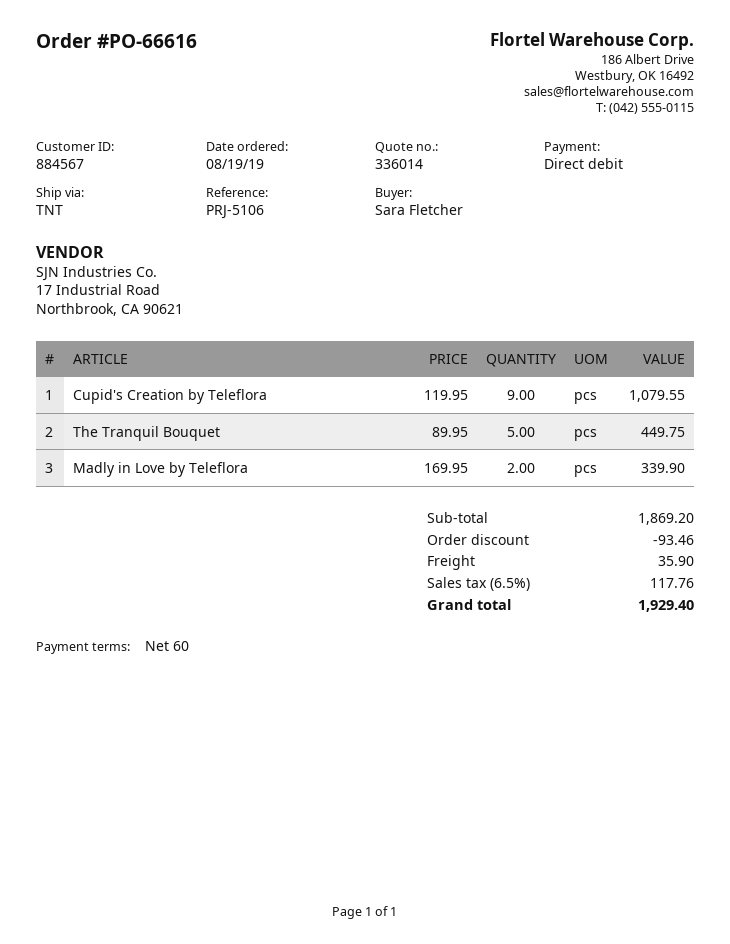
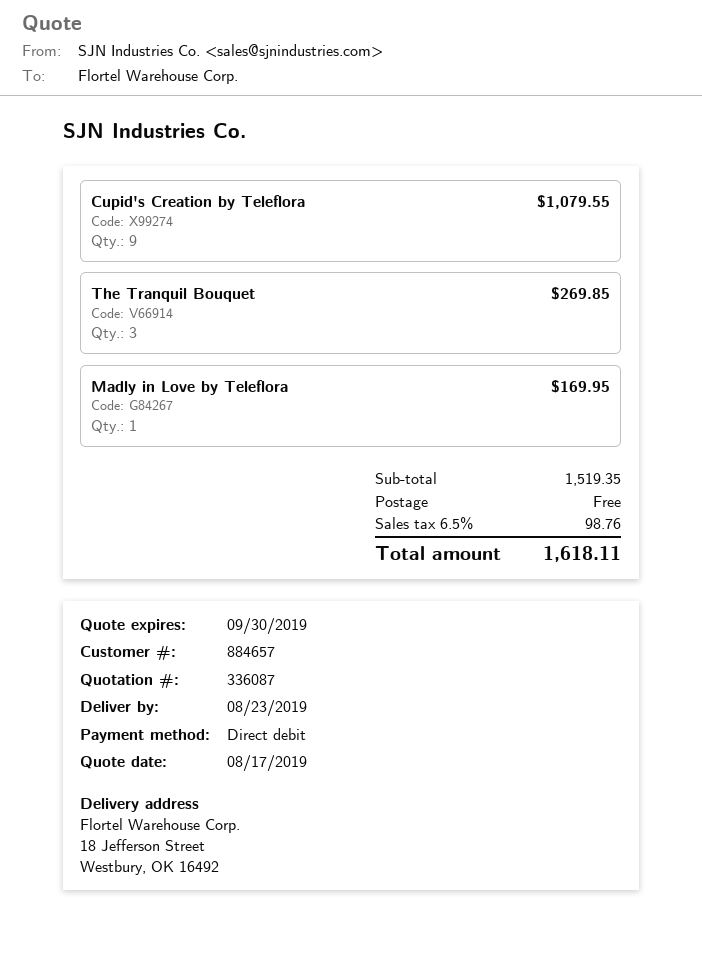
quote number: 336014 -> 336087
customer number: 884567 -> 884657
The Tranquil Bouquet: 5 for 449.75 -> 3 for 269.85
Madly in Love by Teleflora: 2 for 339.90 -> 1 for 169.95
subtotal: 1869.20 -> 1519.35
discount: 93.46 -> none
shipping: 35.90 -> 0.00
tax: 6.5% = 117.76 -> 6.5% = 98.76
total: 1929.40 -> 1618.11

